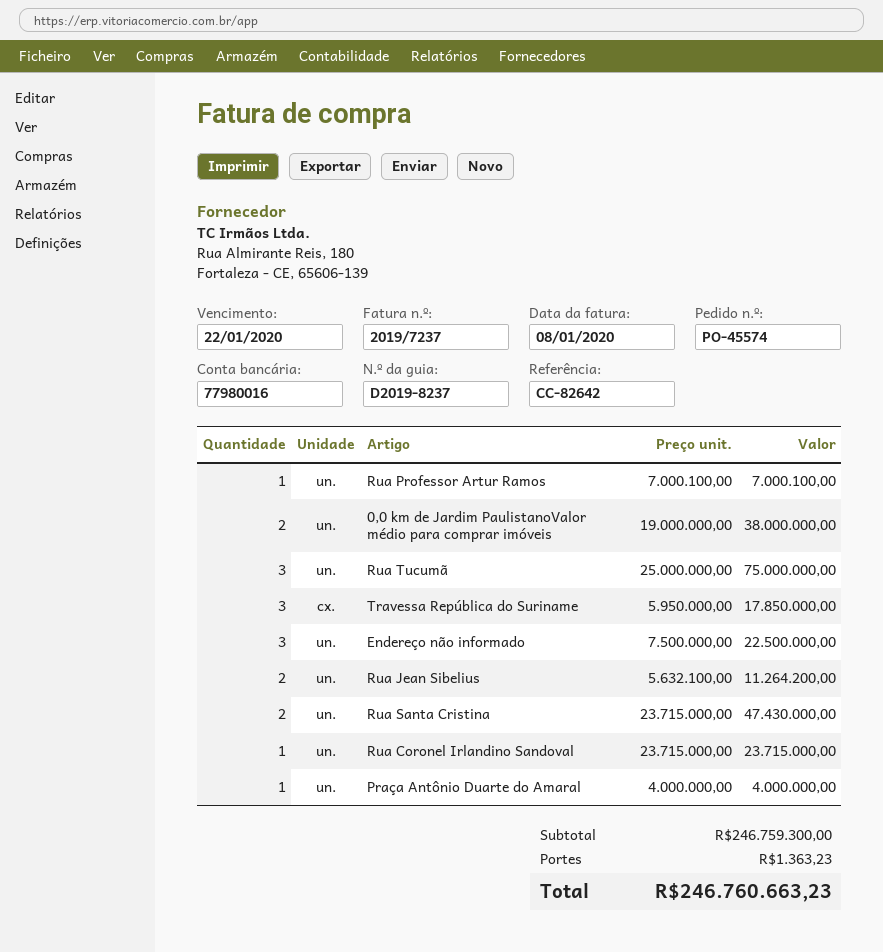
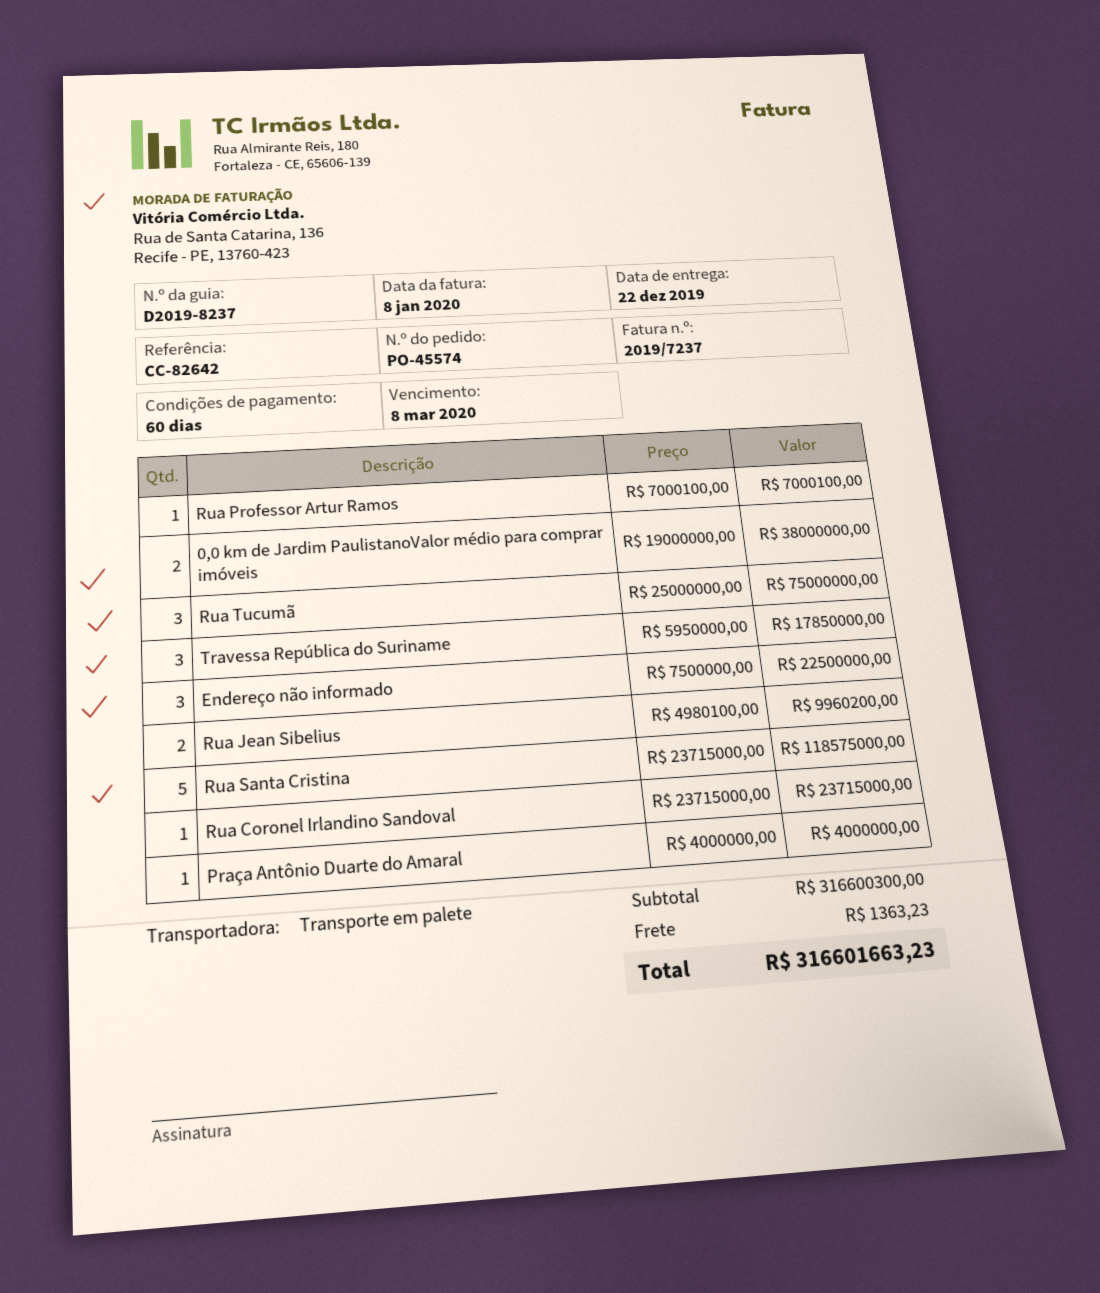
due date: 2020-01-22 -> 2020-03-08
Rua Jean Sibelius: 2 x 5632100.00 = 11264200.00 -> 2 x 4980100.00 = 9960200.00
Rua Santa Cristina: 2 x 23715000.00 = 47430000.00 -> 5 x 23715000.00 = 118575000.00
subtotal: 246759300.00 -> 316600300.00
total: 246760663.23 -> 316601663.23

